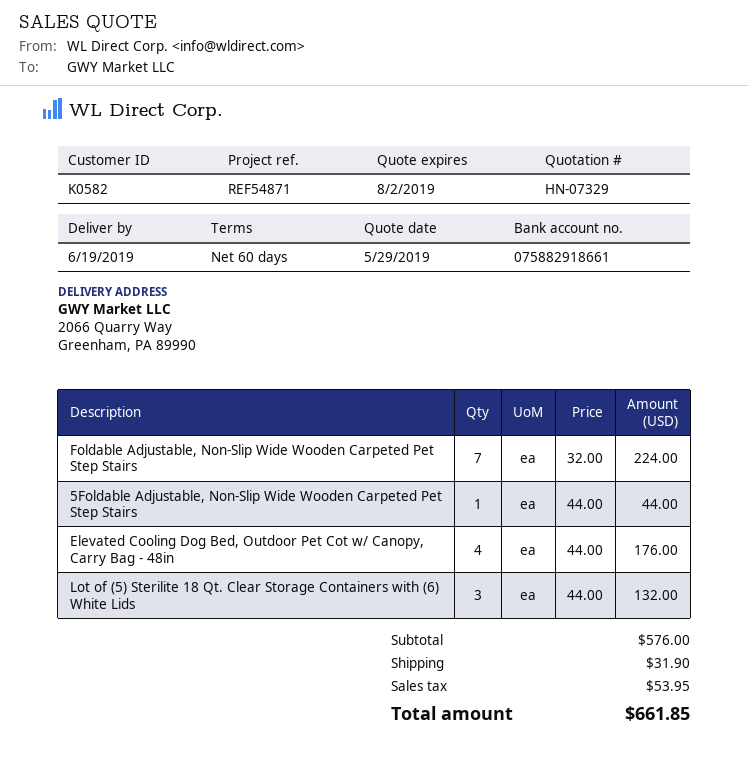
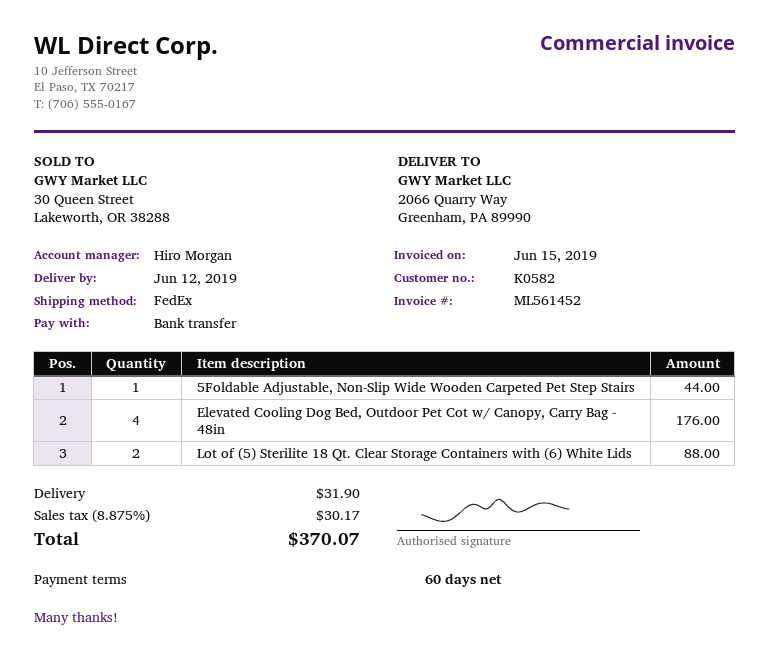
delivery date: 2019-06-19 -> 2019-06-12
Foldable Adjustable, Non-Slip Wide Wooden Carpeted Pet Step Stairs: 7 for 224.00 -> none
Lot of (5) Sterilite 18 Qt. Clear Storage Containers with (6) White Lids: 3 for 132.00 -> 2 for 88.00
tax: 53.95 -> 30.17
total: 661.85 -> 370.07

